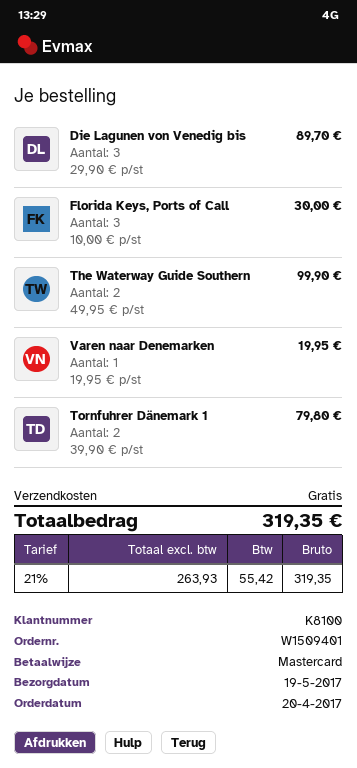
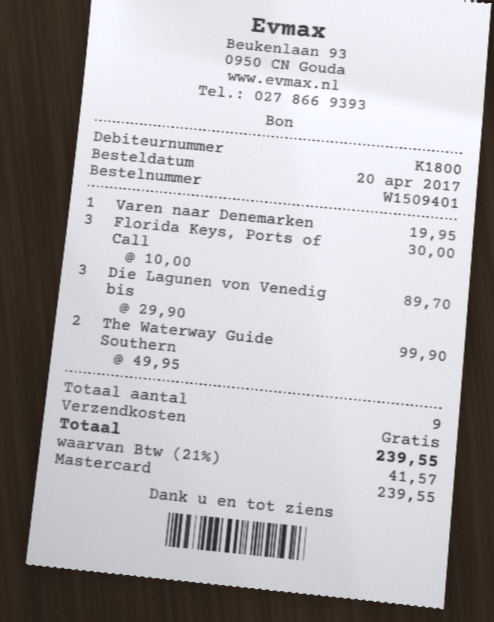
customer number: K8100 -> K1800
Tornfuhrer Dänemark 1: 2 x 39.90 = 79.80 -> none
tax: 21% = 55.42 -> 21% = 41.57
total: 319.35 -> 239.55

